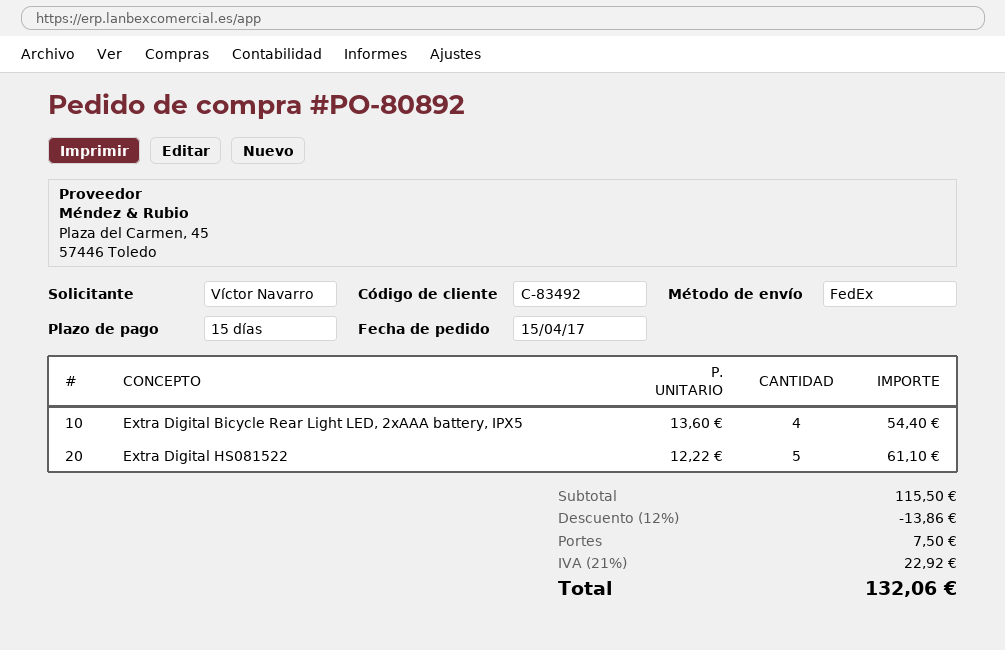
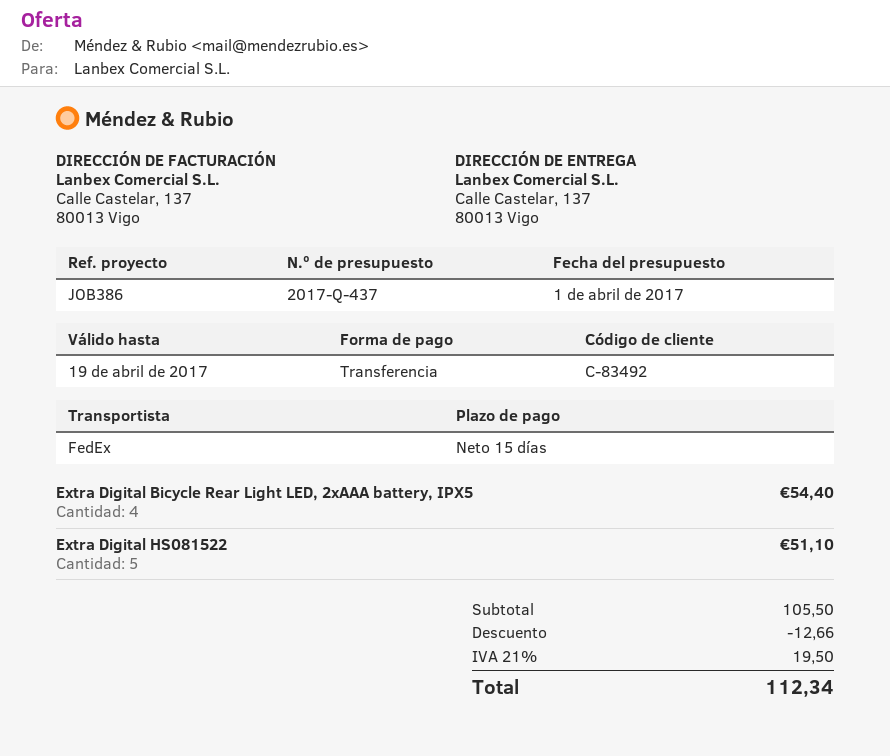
Extra Digital HS081522: 5 for 61.10 -> 5 for 51.10
subtotal: 115.50 -> 105.50
discount: 13.86 -> 12.66
shipping: 7.50 -> none
tax: 21% = 22.92 -> 21% = 19.50
total: 132.06 -> 112.34

